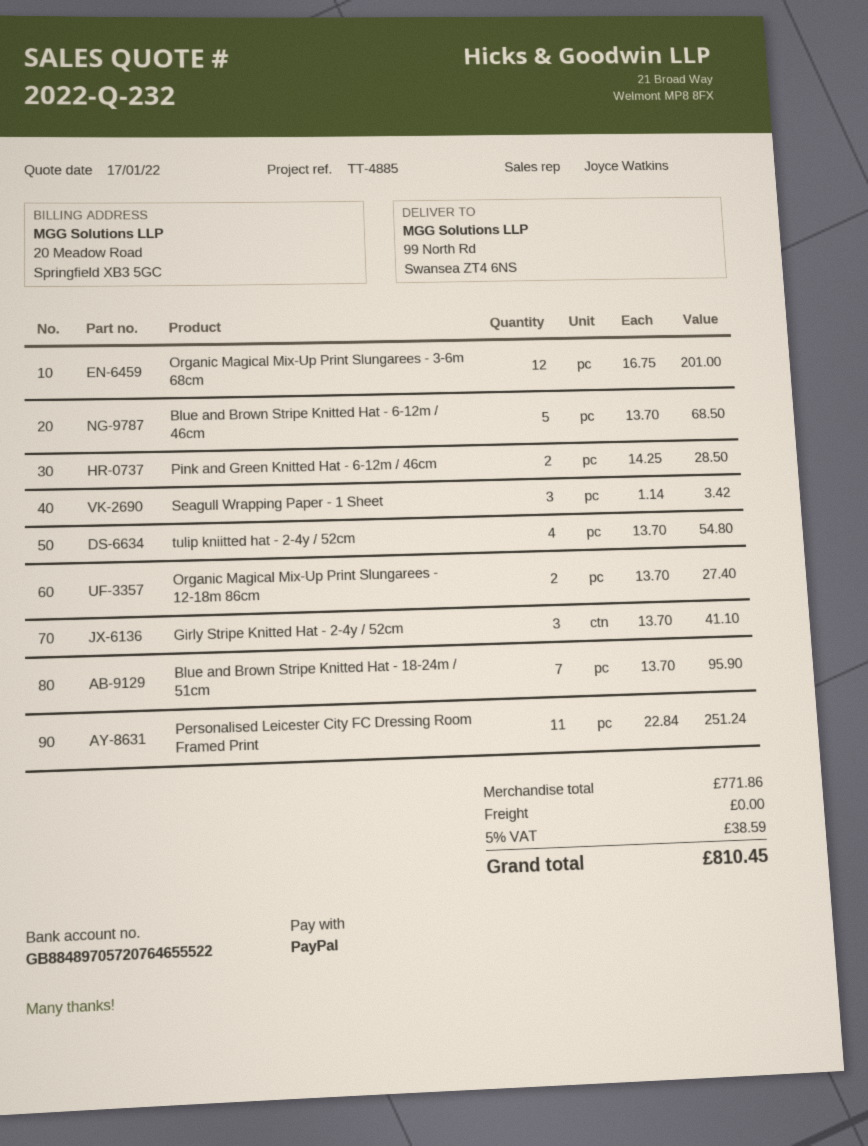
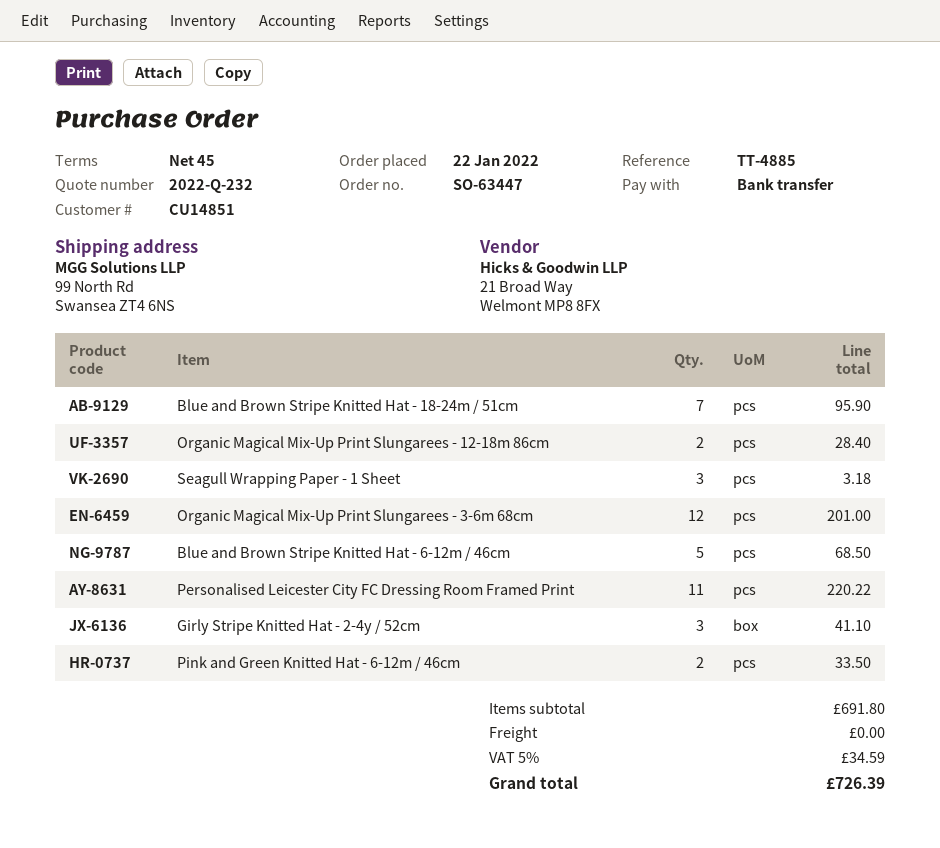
payment method: PayPal -> bank transfer
Pink and Green Knitted Hat - 6-12m / 46cm: 2 for 28.50 -> 2 for 33.50
Seagull Wrapping Paper - 1 Sheet: 3 for 3.42 -> 3 for 3.18
tulip kniitted hat - 2-4y / 52cm: 4 for 54.80 -> none
Organic Magical Mix-Up Print Slungarees - 12-18m 86cm: 2 for 27.40 -> 2 for 28.40
Personalised Leicester City FC Dressing Room Framed Print: 11 for 251.24 -> 11 for 220.22
subtotal: 771.86 -> 691.80
tax: 5% = 38.59 -> 5% = 34.59
total: 810.45 -> 726.39

